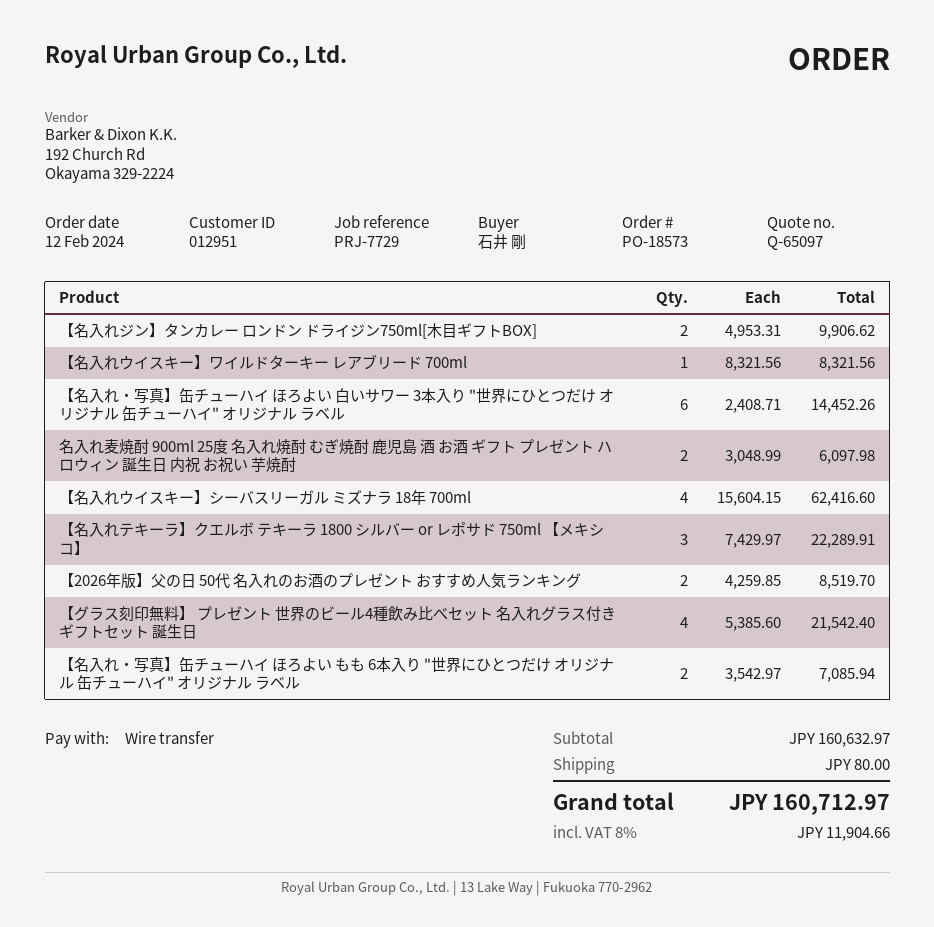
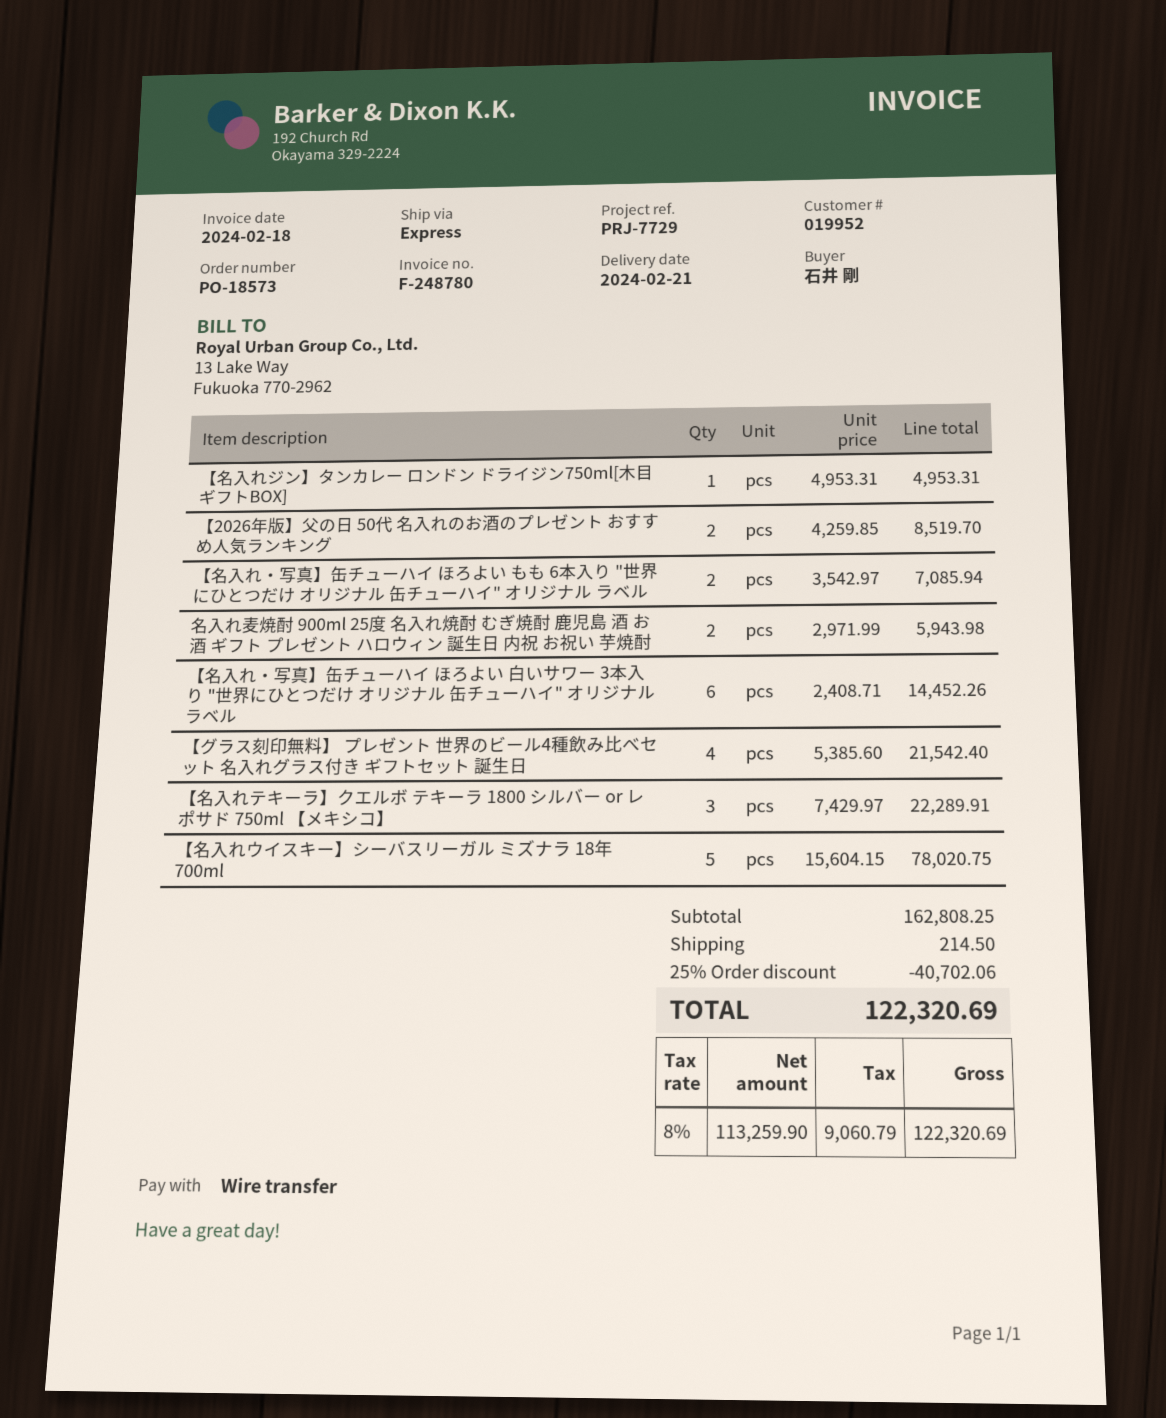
customer number: 012951 -> 019952
【名入れジン】タンカレー ロンドン ドライジン750ml[木目ギフトBOX]: 2 x 4953.31 = 9906.62 -> 1 x 4953.31 = 4953.31
【名入れウイスキー】ワイルドターキー レアブリード 700ml: 1 x 8321.56 = 8321.56 -> none
名入れ麦焼酎 900ml 25度 名入れ焼酎 むぎ焼酎 鹿児島 酒 お酒 ギフト プレゼント ハロウィン 誕生日 内祝 お祝い 芋焼酎: 2 x 3048.99 = 6097.98 -> 2 x 2971.99 = 5943.98
【名入れウイスキー】シーバスリーガル ミズナラ 18年 700ml: 4 x 15604.15 = 62416.60 -> 5 x 15604.15 = 78020.75
subtotal: 160632.97 -> 162808.25
discount: none -> 25% = 40702.06
shipping: 80.00 -> 214.50
tax: 8% = 11904.66 -> 8% = 9060.79
total: 160712.97 -> 122320.69

